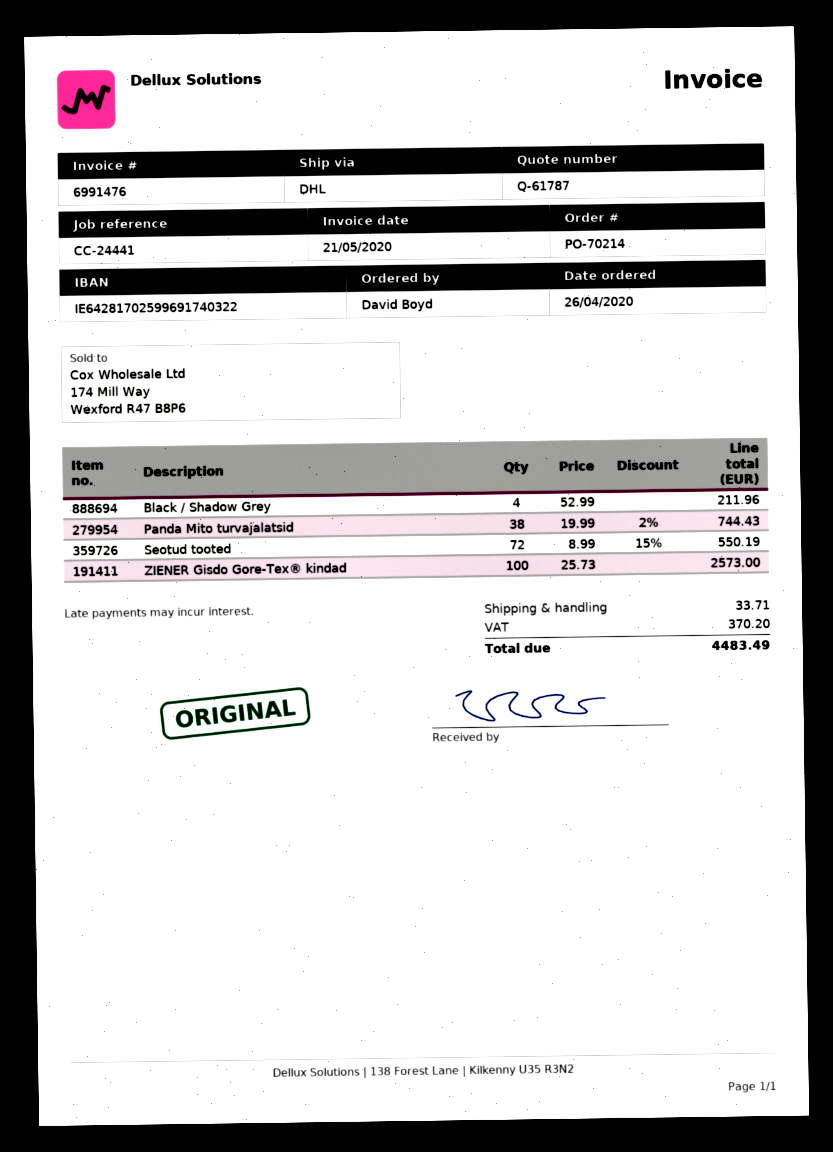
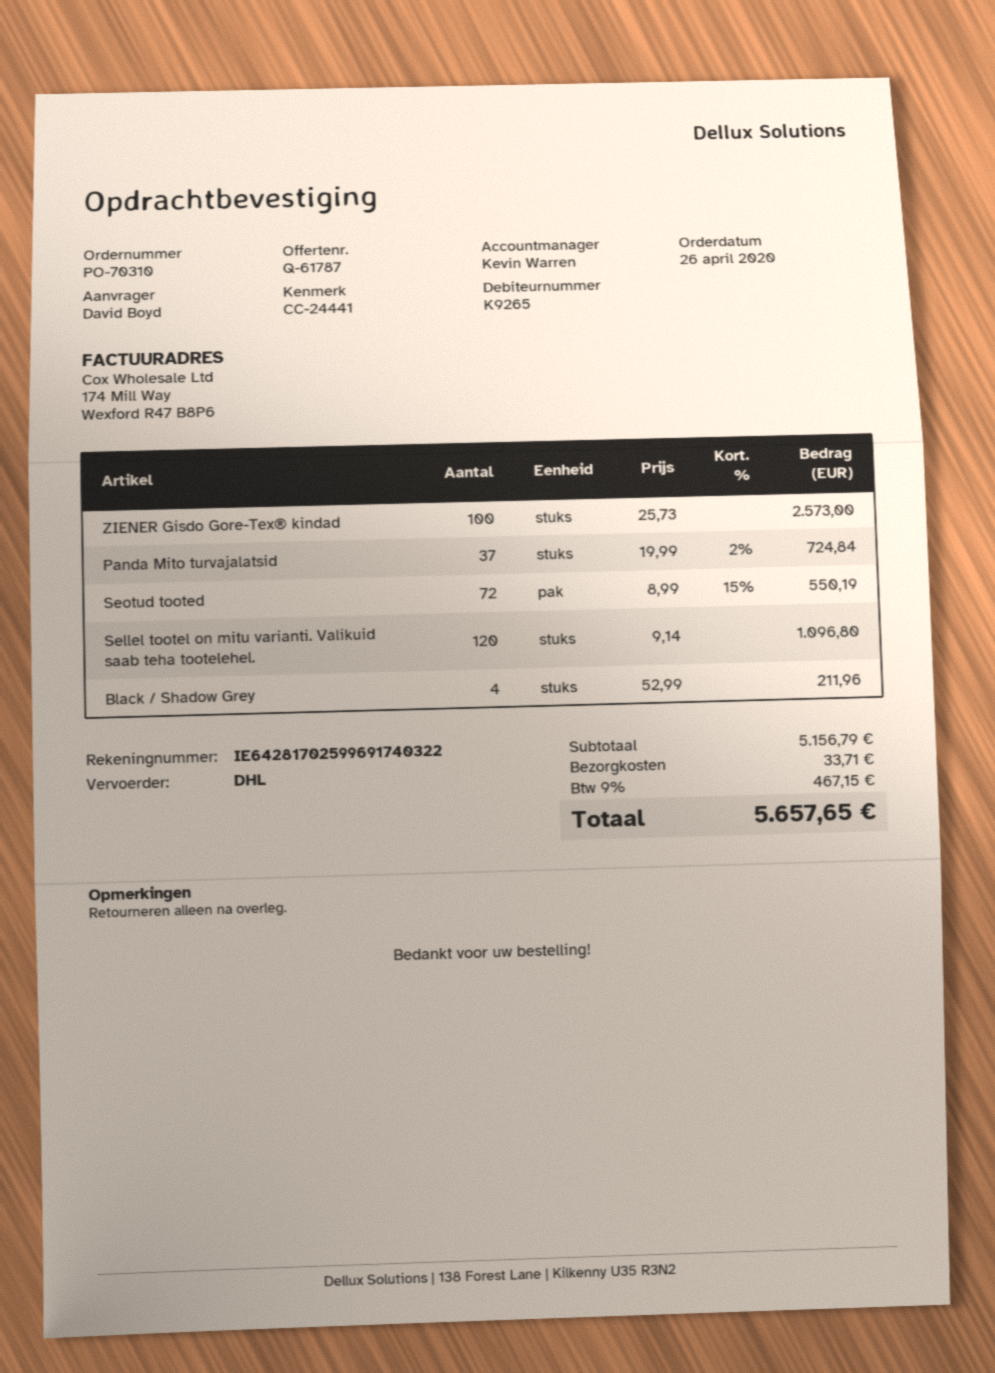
order number: PO-70214 -> PO-70310
Panda Mito turvajalatsid: 38 x 19.99 - 2% = 744.43 -> 37 x 19.99 - 2% = 724.84
Sellel tootel on mitu varianti. Valikuid saab teha tootelehel.: none -> 120 x 9.14 = 1096.80
tax: 370.20 -> 467.15
total: 4483.49 -> 5657.65

